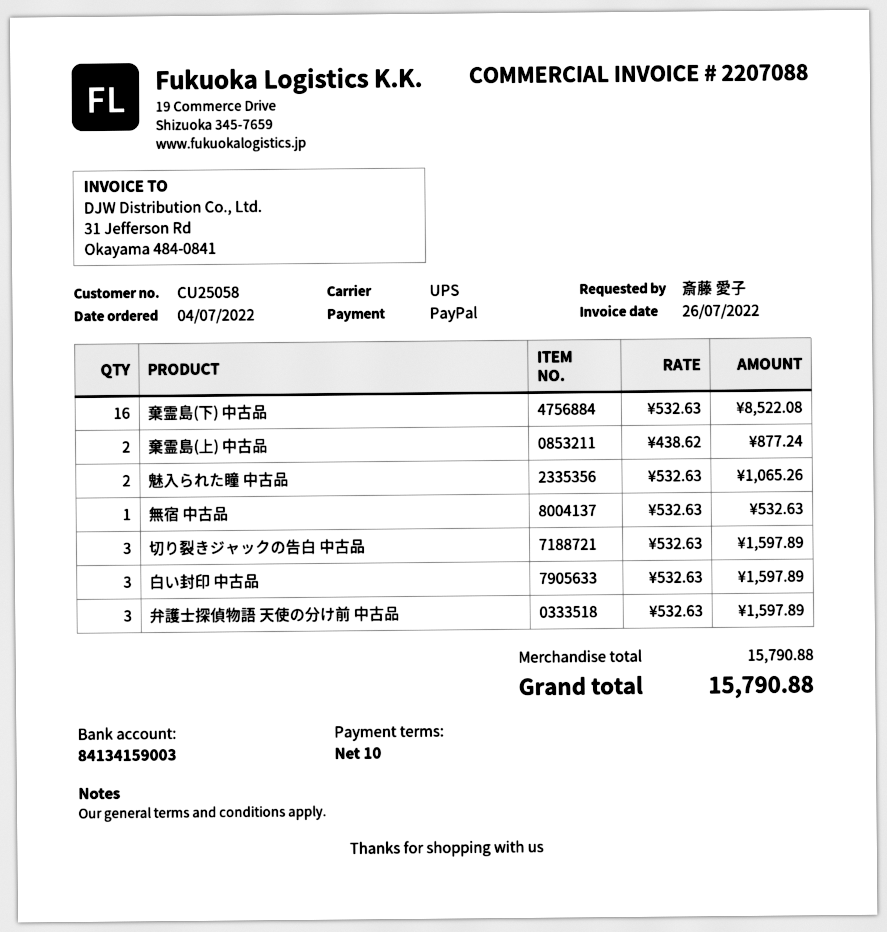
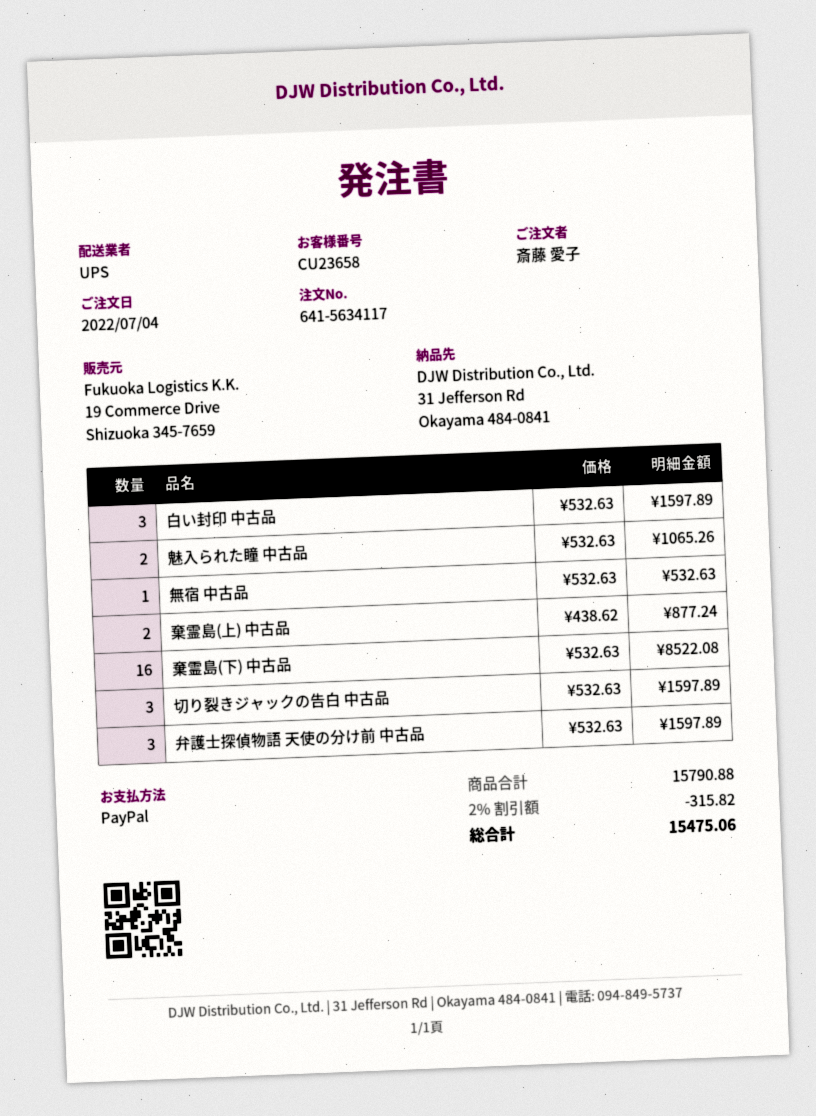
customer number: CU25058 -> CU23658
discount: none -> 2% = 315.82
total: 15790.88 -> 15475.06

